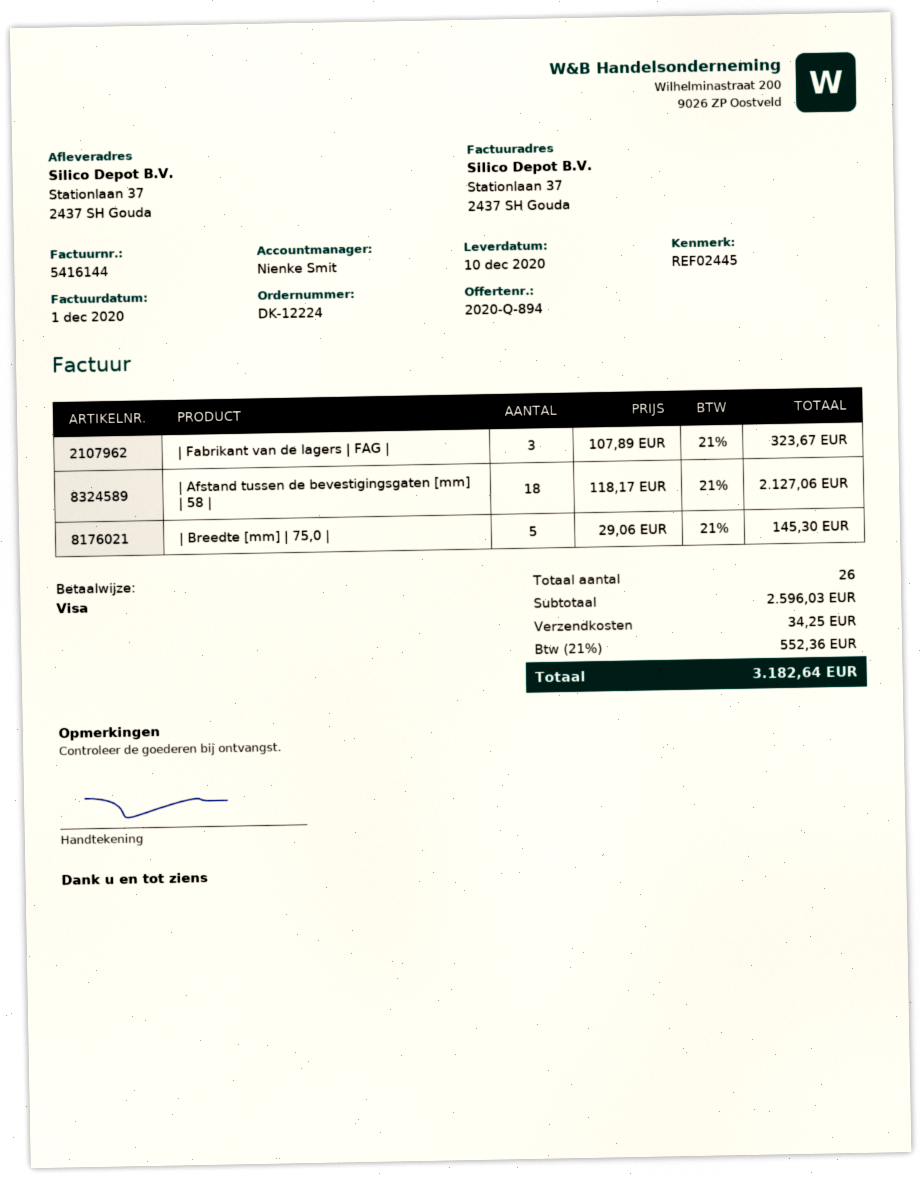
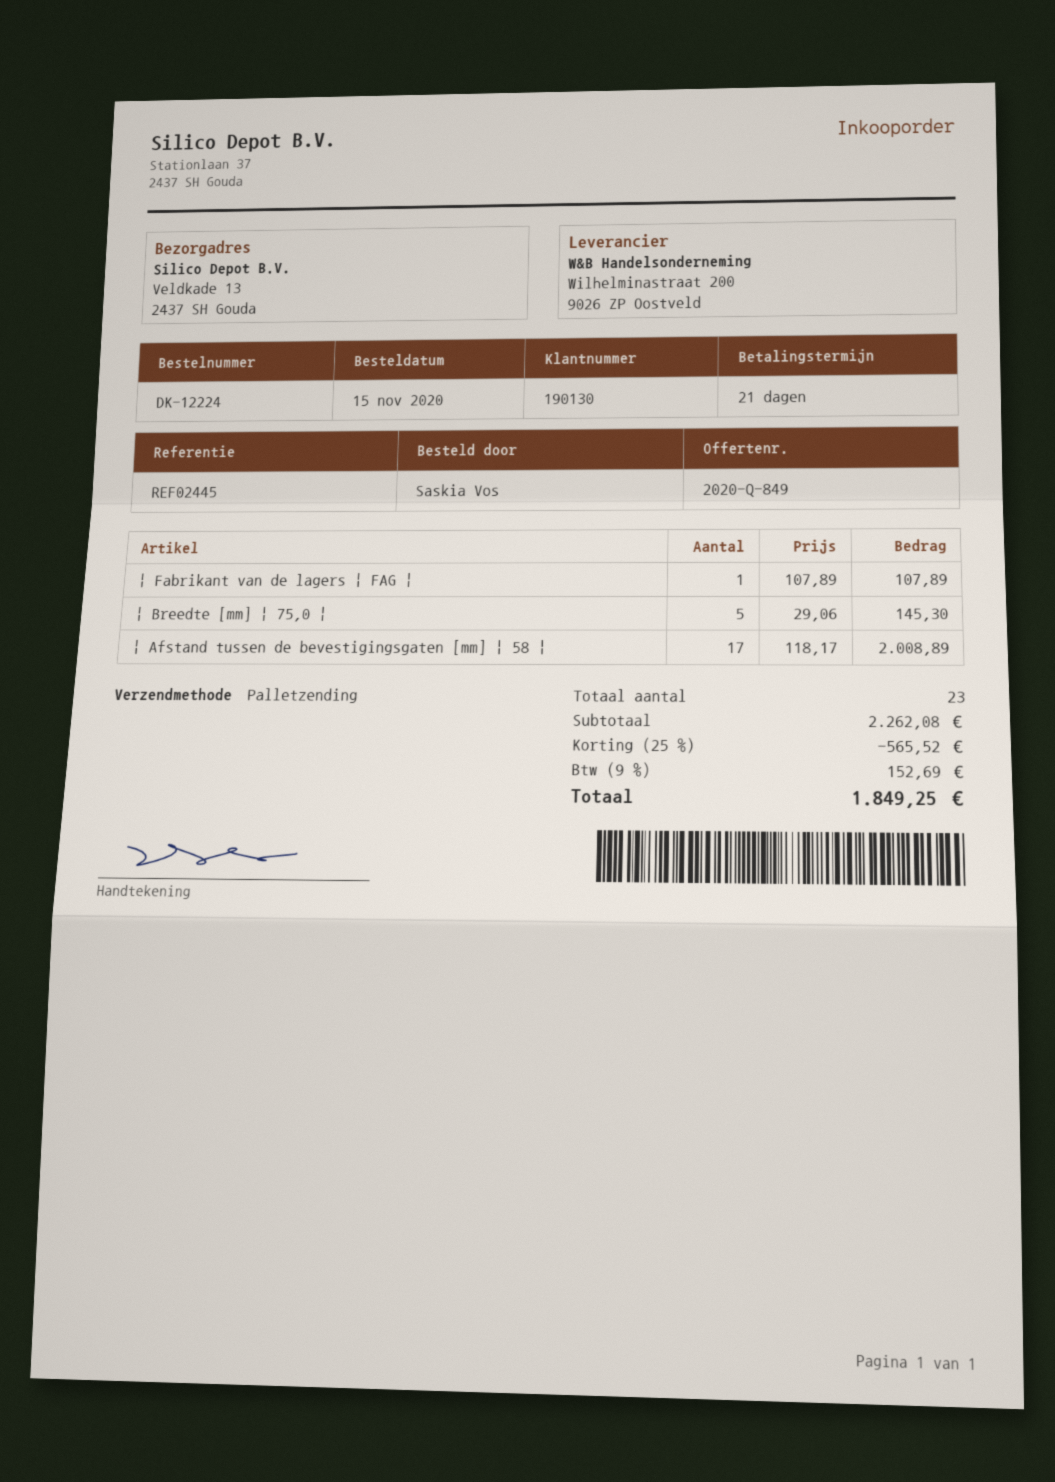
quote number: 2020-Q-894 -> 2020-Q-849
ship to: Stationlaan 37, 2437 SH Gouda -> Veldkade 13, 2437 SH Gouda
| Fabrikant van de lagers | FAG |: 3 x 107.89 = 323.67 -> 1 x 107.89 = 107.89
| Afstand tussen de bevestigingsgaten [mm] | 58 |: 18 x 118.17 = 2127.06 -> 17 x 118.17 = 2008.89
total quantity: 26 -> 23
subtotal: 2596.03 -> 2262.08
discount: none -> 25% = 565.52
shipping: 34.25 -> none
tax: 21% = 552.36 -> 9% = 152.69
total: 3182.64 -> 1849.25

